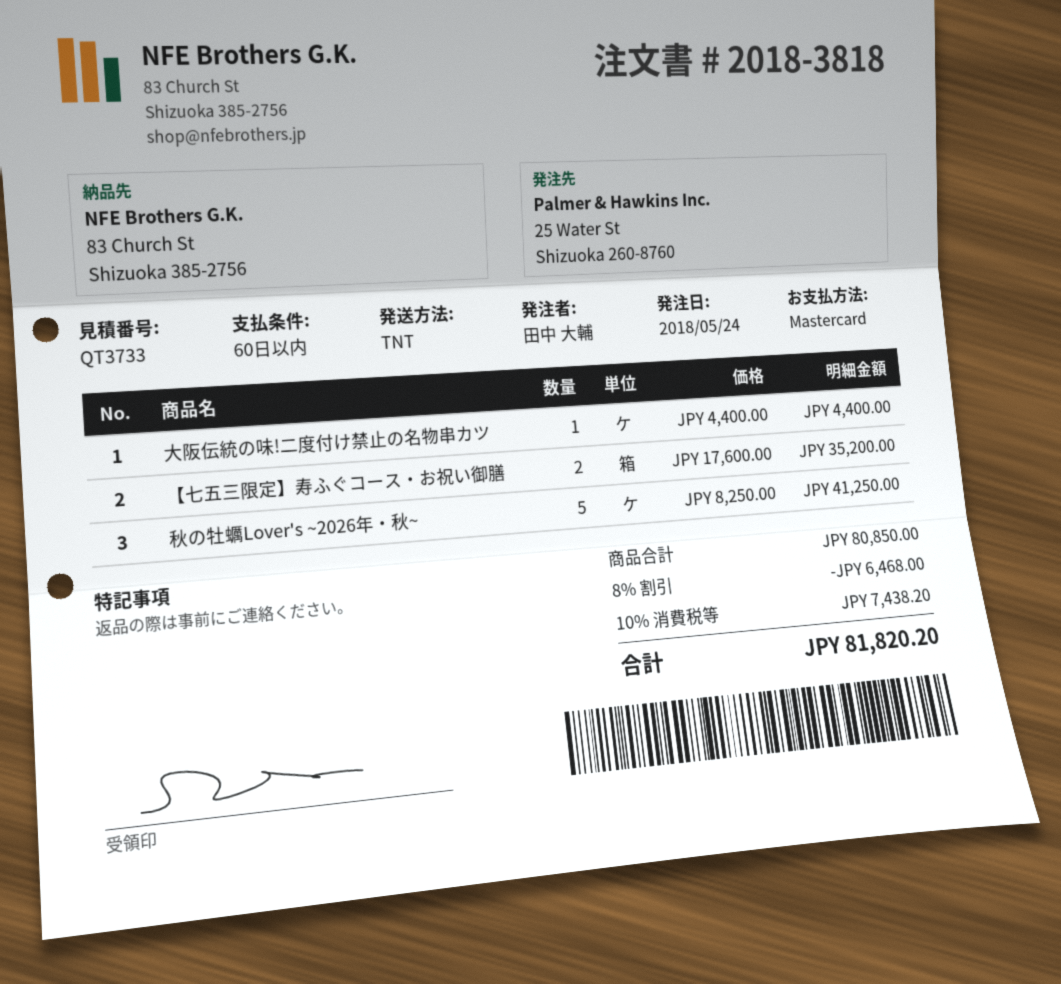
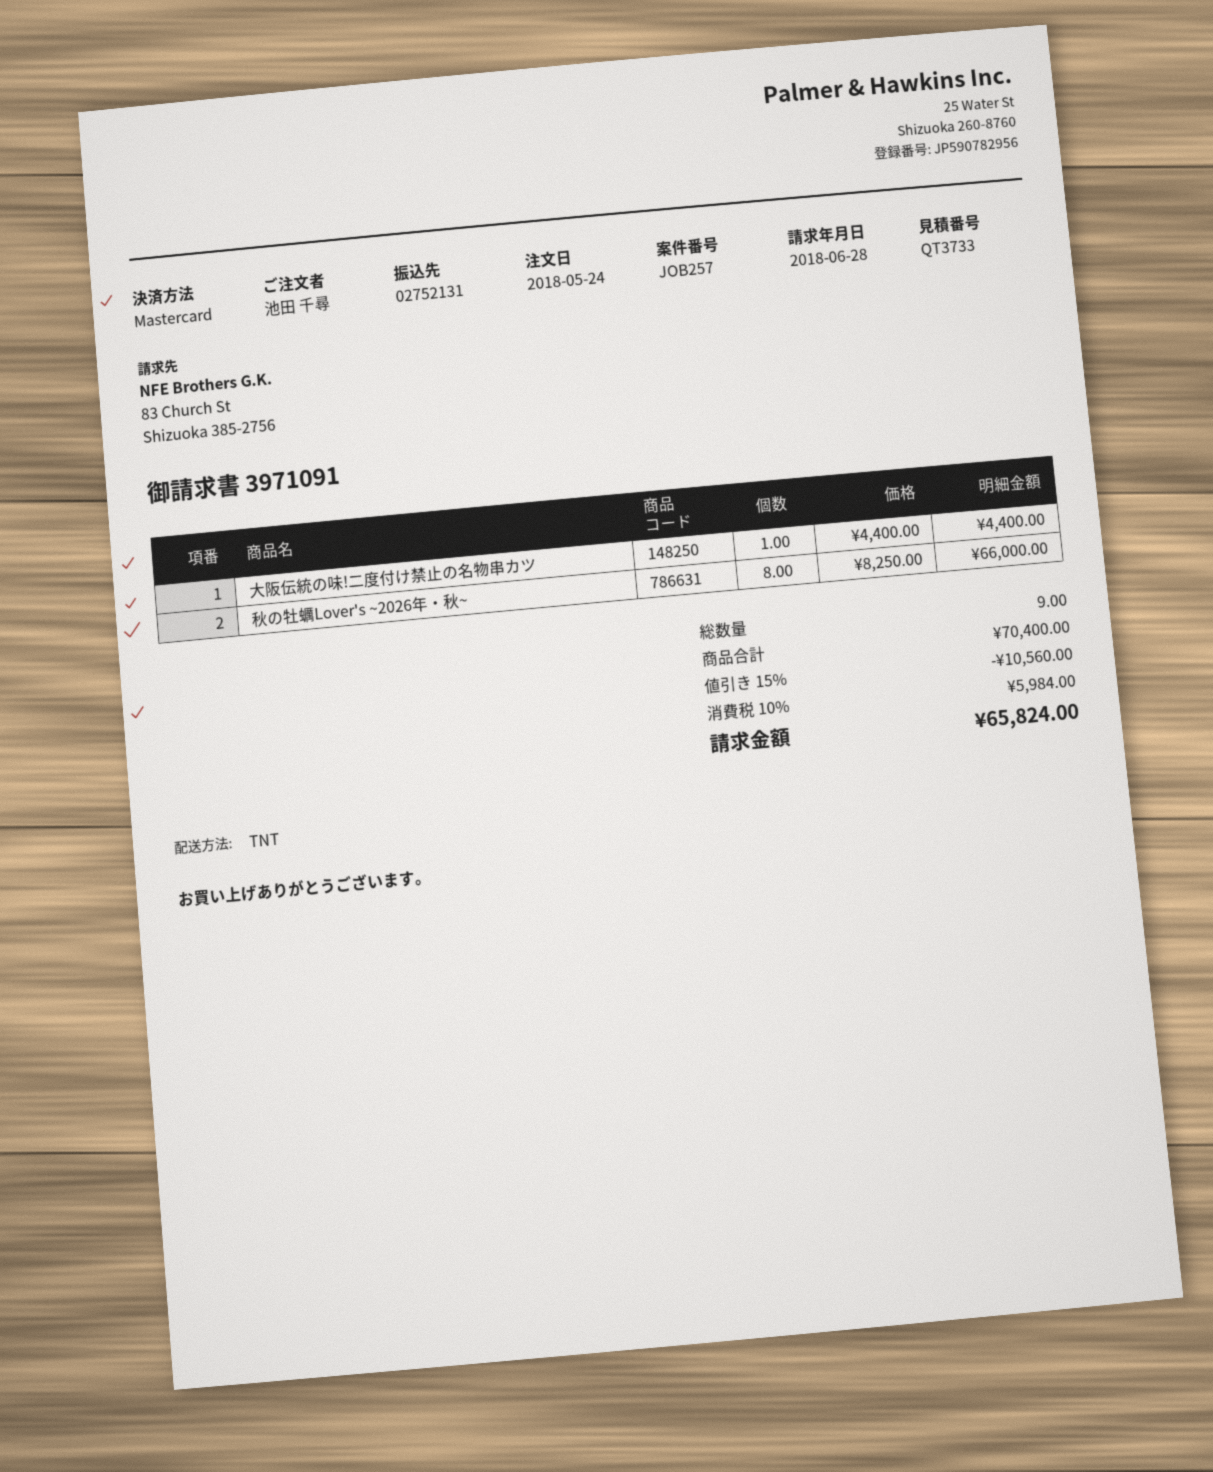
ordered by: 田中 大輔 -> 池田 千尋
【七五三限定】寿ふぐコース・お祝い御膳: 2 x 17600.00 = 35200.00 -> none
秋の牡蠣Lover's ~2026年・秋~: 5 x 8250.00 = 41250.00 -> 8 x 8250.00 = 66000.00
subtotal: 80850.00 -> 70400.00
discount: 8% = 6468.00 -> 15% = 10560.00
tax: 10% = 7438.20 -> 10% = 5984.00
total: 81820.20 -> 65824.00

